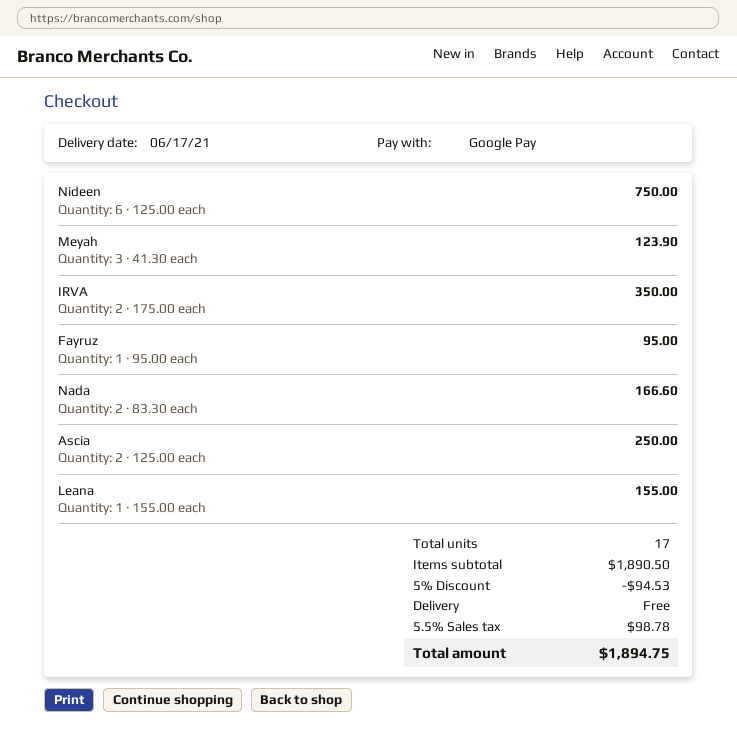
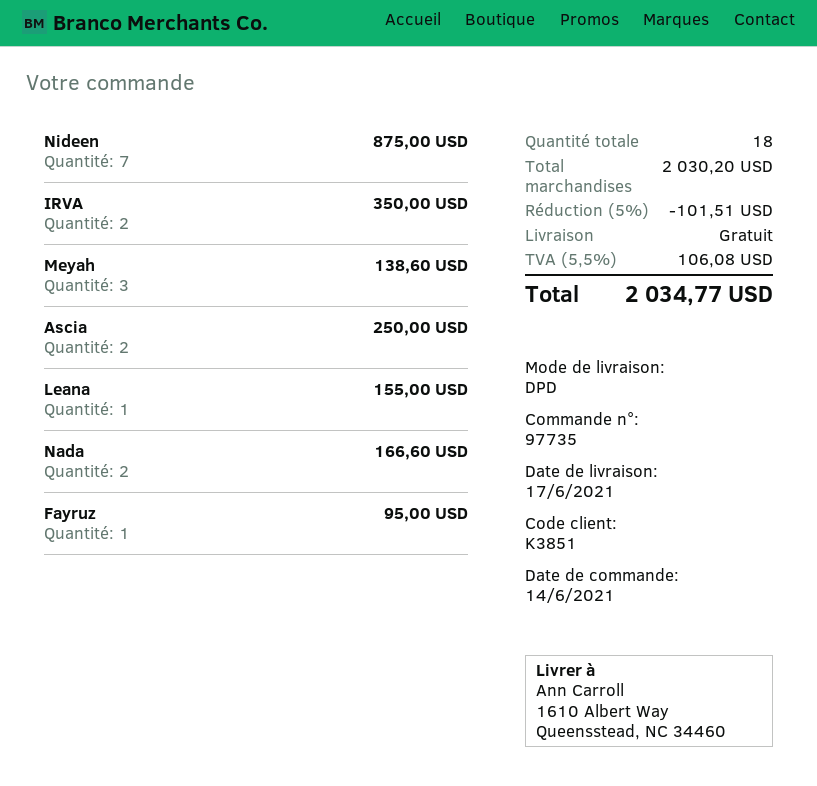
Nideen: 6 for 750.00 -> 7 for 875.00
Meyah: 3 for 123.90 -> 3 for 138.60
total quantity: 17 -> 18
subtotal: 1890.50 -> 2030.20
discount: 5% = 94.53 -> 5% = 101.51
tax: 5.5% = 98.78 -> 5.5% = 106.08
total: 1894.75 -> 2034.77

